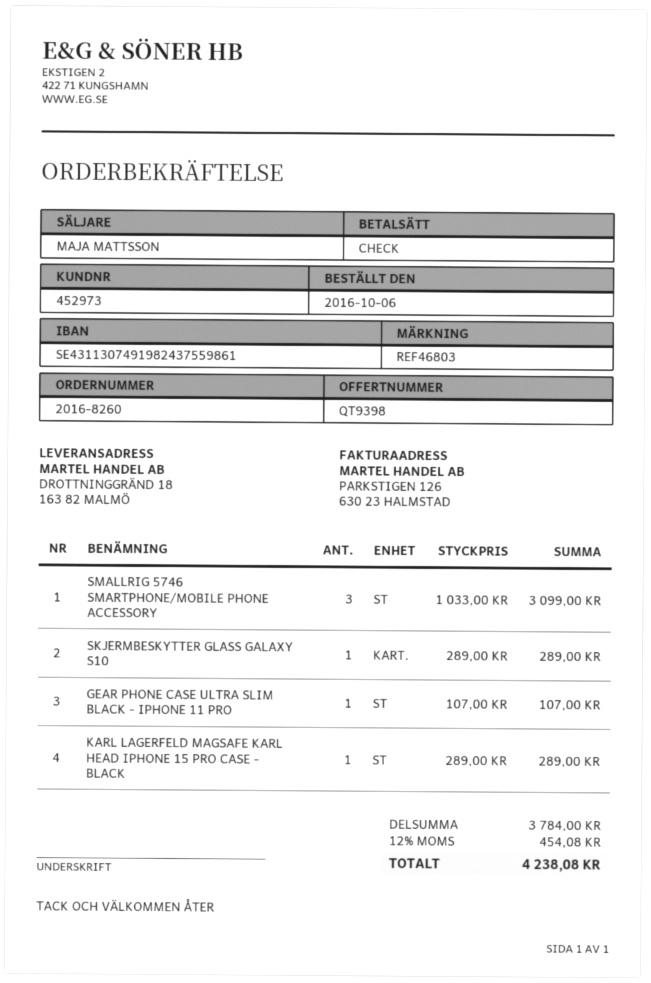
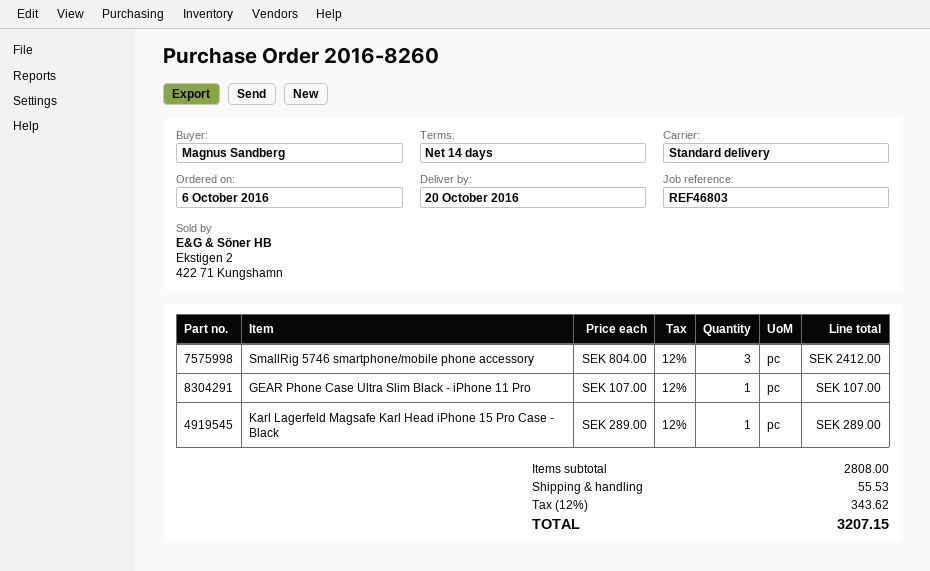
SMALLRIG 5746 SMARTPHONE/MOBILE PHONE ACCESSORY: 3 x 1033.00 = 3099.00 -> 3 x 804.00 = 2412.00
SKJERMBESKYTTER GLASS GALAXY S10: 1 x 289.00 = 289.00 -> none
subtotal: 3784.00 -> 2808.00
shipping: none -> 55.53
tax: 12% = 454.08 -> 12% = 343.62
total: 4238.08 -> 3207.15

